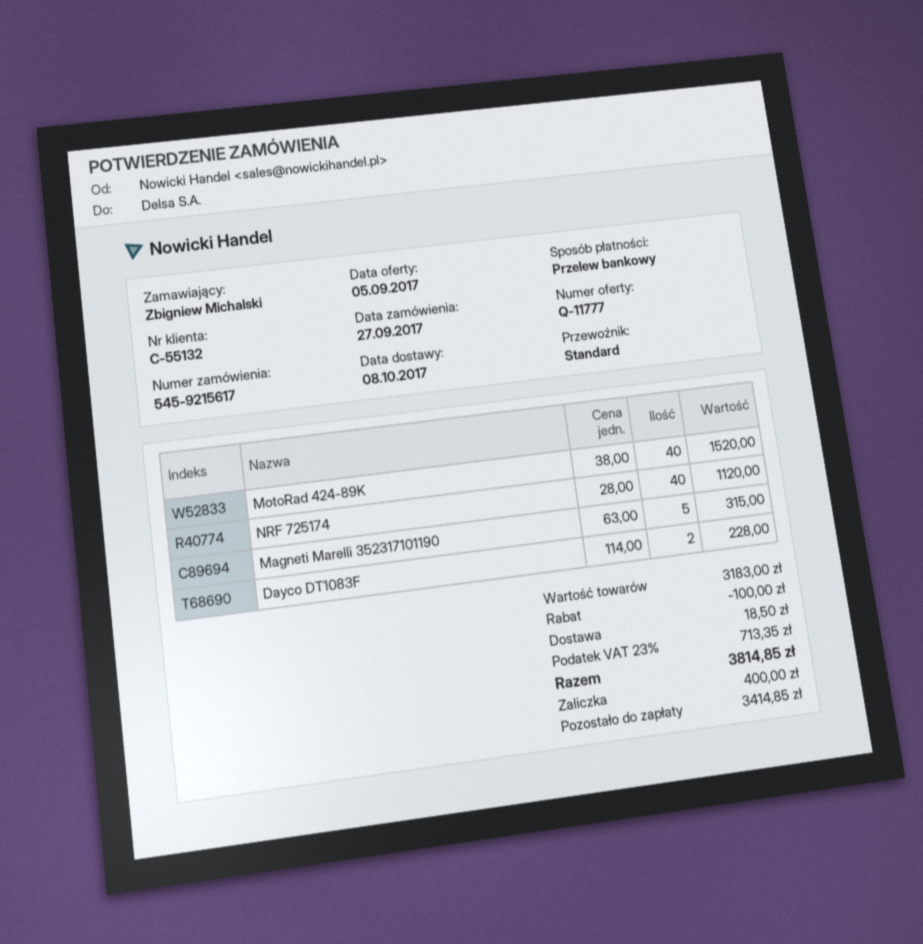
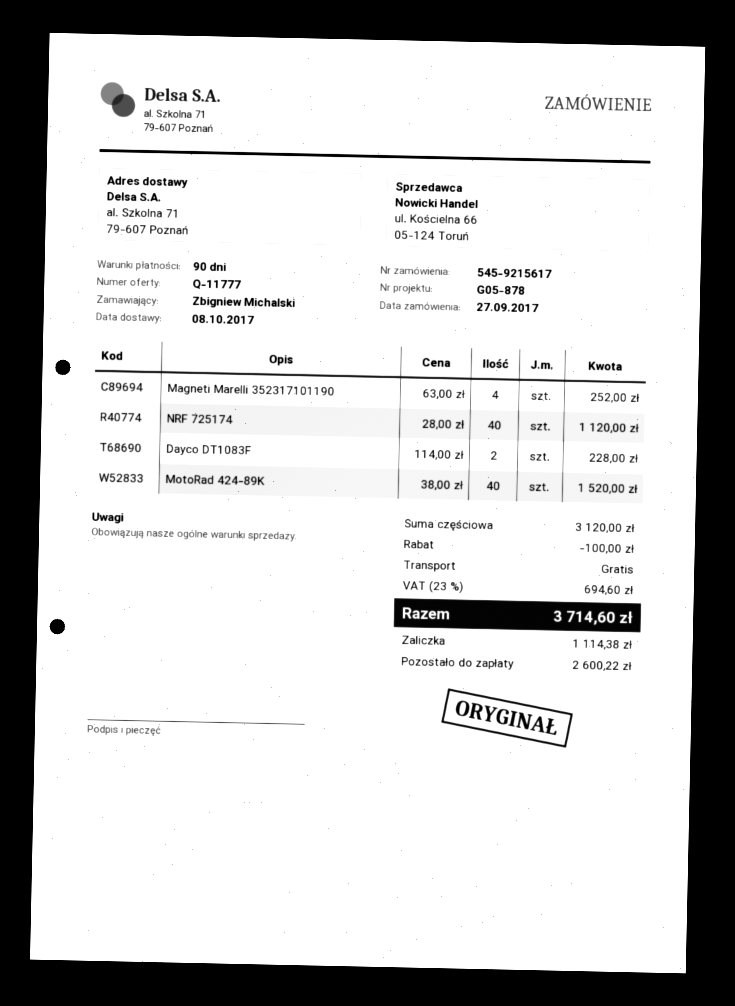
Magneti Marelli 352317101190: 5 x 63.00 = 315.00 -> 4 x 63.00 = 252.00
subtotal: 3183.00 -> 3120.00
shipping: 18.50 -> 0.00
tax: 23% = 713.35 -> 23% = 694.60
total: 3814.85 -> 3714.60
deposit: 400.00 -> 1114.38
balance: 3414.85 -> 2600.22

